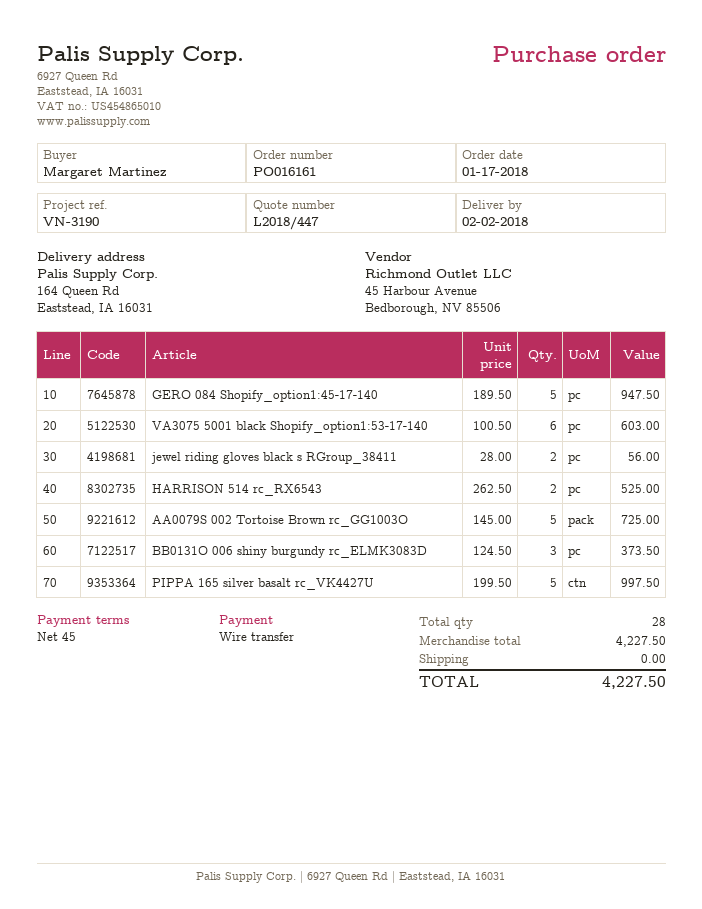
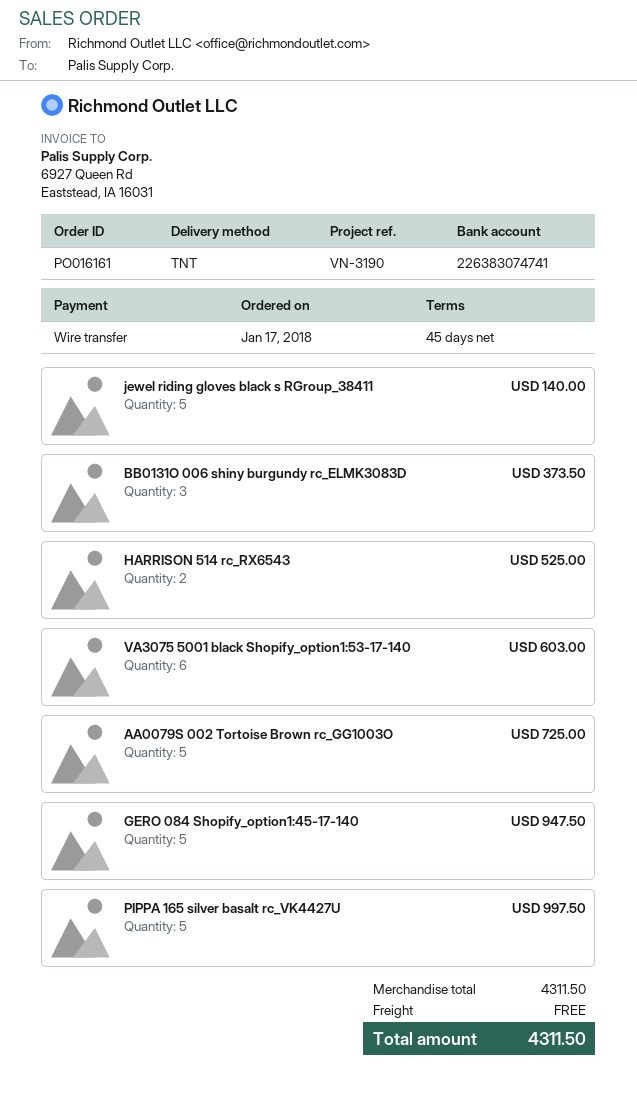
jewel riding gloves black s RGroup_38411: 2 for 56.00 -> 5 for 140.00
subtotal: 4227.50 -> 4311.50
total: 4227.50 -> 4311.50

